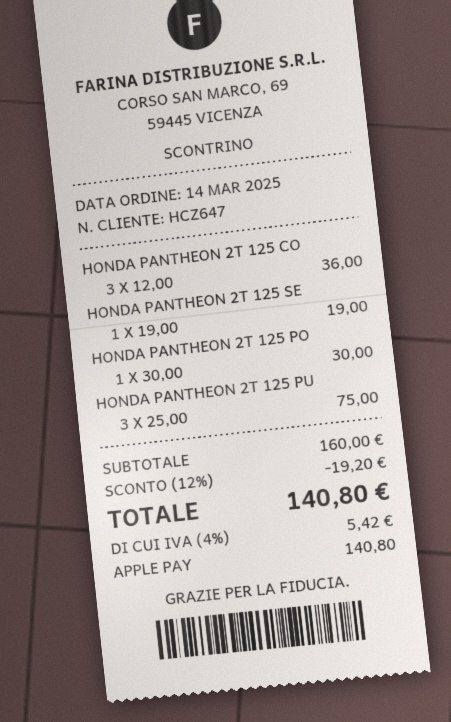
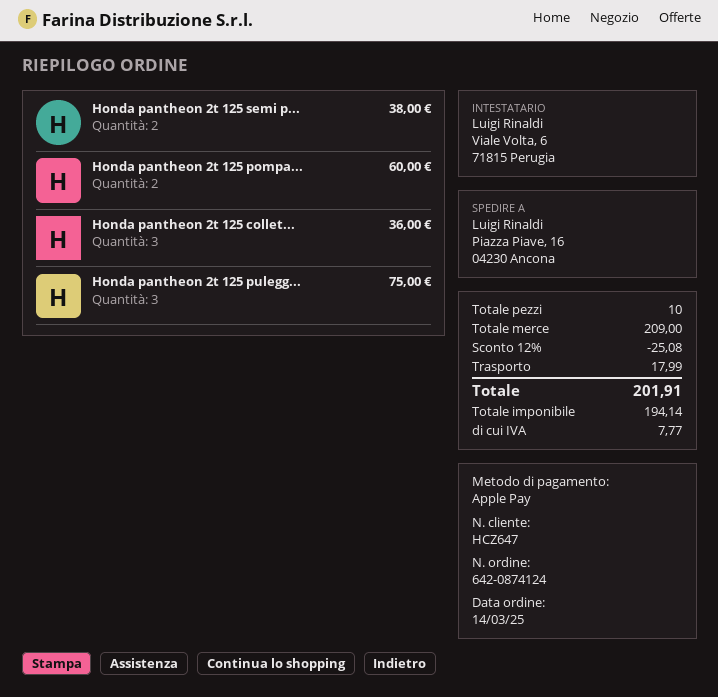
HONDA PANTHEON 2T 125 SE: 1 for 19.00 -> 2 for 38.00
HONDA PANTHEON 2T 125 PO: 1 for 30.00 -> 2 for 60.00
subtotal: 160.00 -> 209.00
discount: 12% = 19.20 -> 12% = 25.08
shipping: none -> 17.99
tax: 5.42 -> 7.77
total: 140.80 -> 201.91

